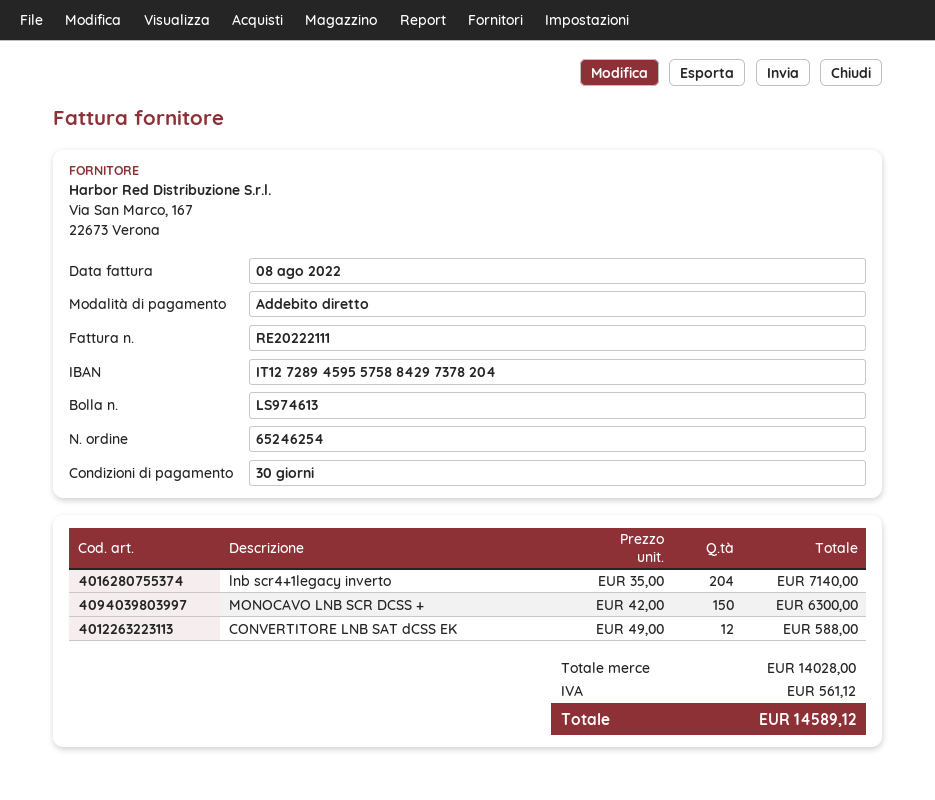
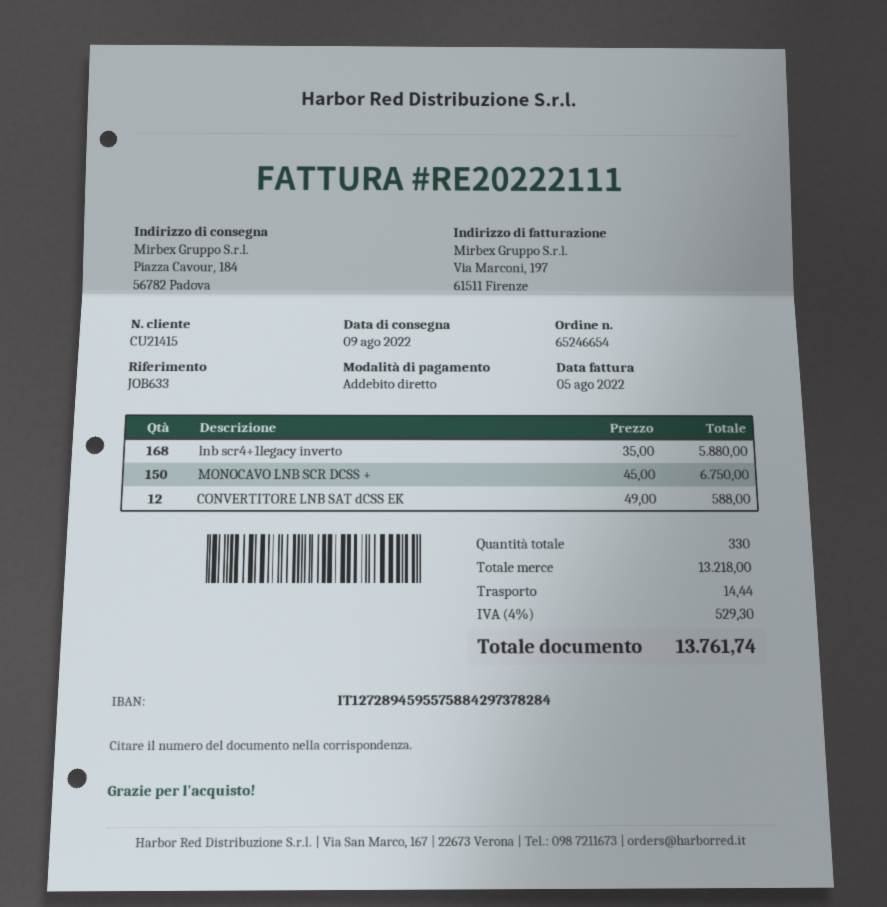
order number: 65246254 -> 65246654
invoice date: 2022-08-08 -> 2022-08-05
bank account: IT1272894595575884297378204 -> IT1272894595575884297378284
lnb scr4+1legacy inverto: 204 x 35.00 = 7140.00 -> 168 x 35.00 = 5880.00
MONOCAVO LNB SCR DCSS +: 150 x 42.00 = 6300.00 -> 150 x 45.00 = 6750.00
subtotal: 14028.00 -> 13218.00
shipping: none -> 14.44
tax: 561.12 -> 529.30
total: 14589.12 -> 13761.74

